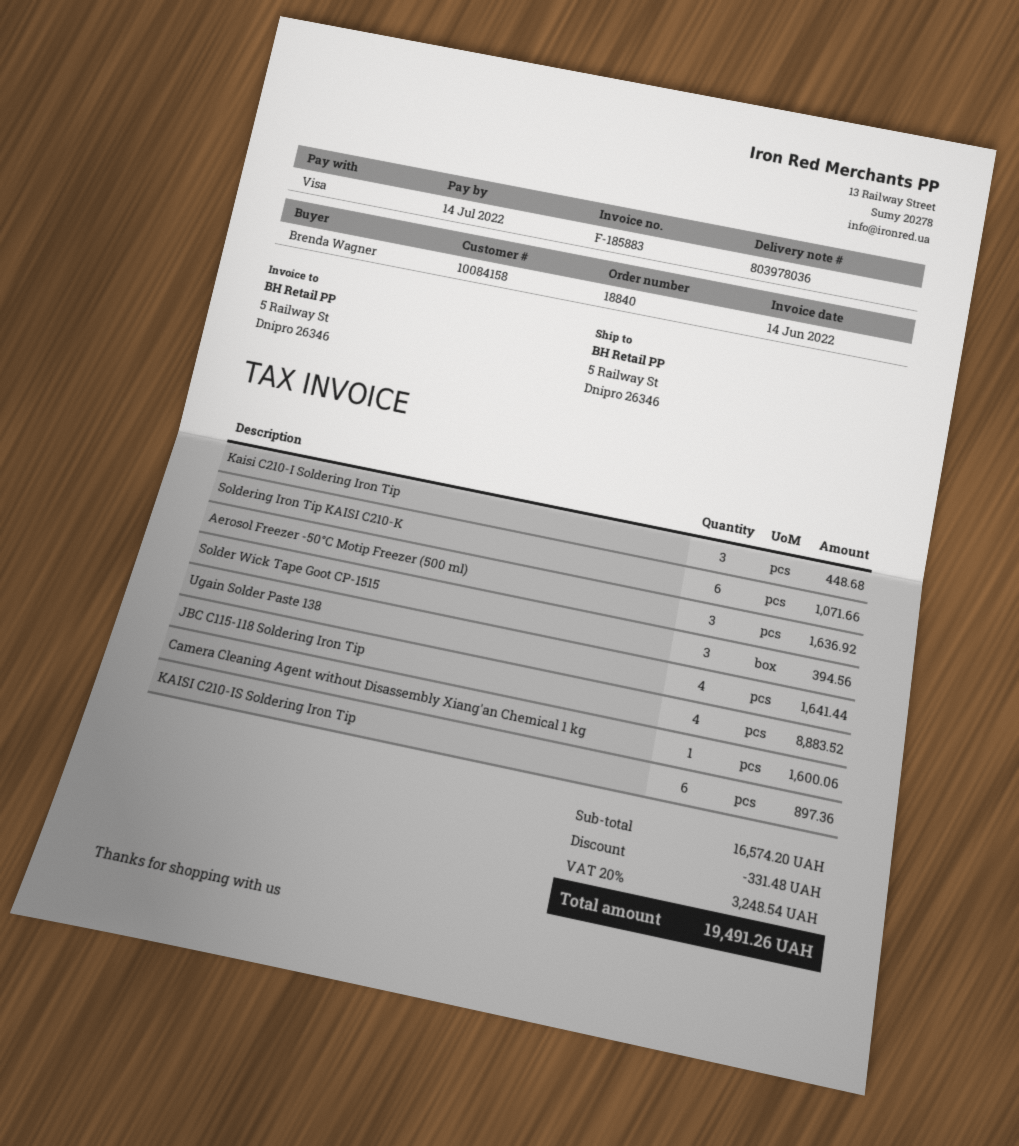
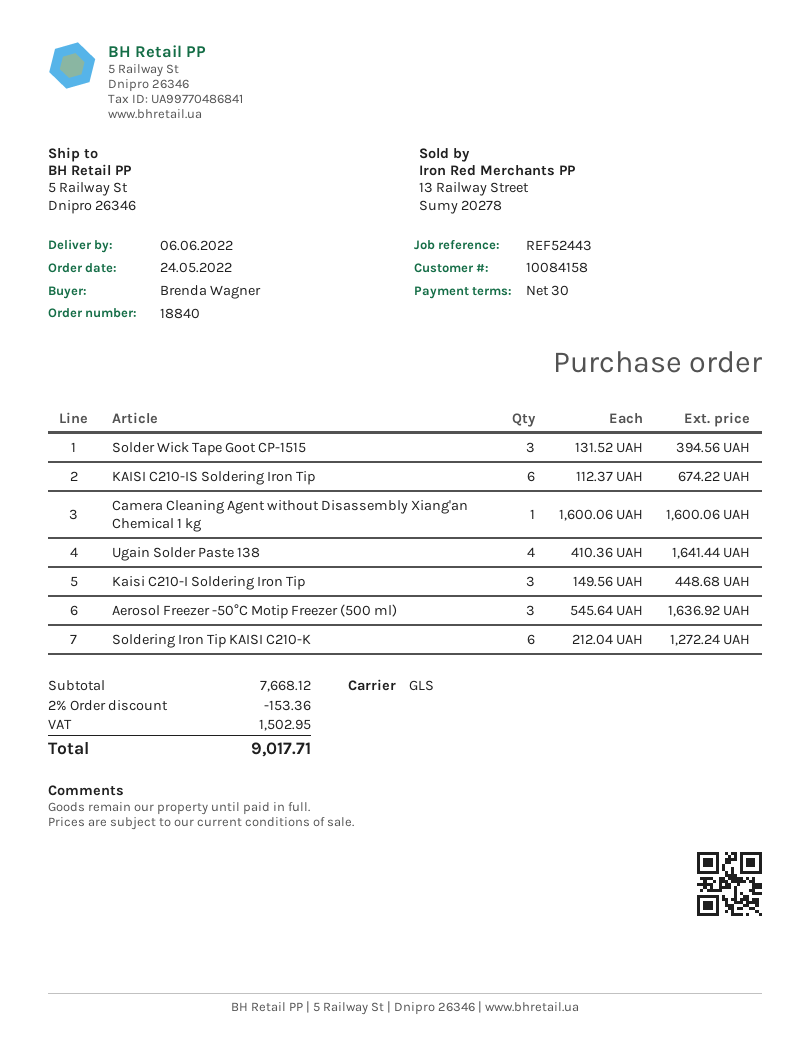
Soldering Iron Tip KAISI C210-K: 6 for 1071.66 -> 6 for 1272.24
JBC C115-118 Soldering Iron Tip: 4 for 8883.52 -> none
KAISI C210-IS Soldering Iron Tip: 6 for 897.36 -> 6 for 674.22
subtotal: 16574.20 -> 7668.12
discount: 331.48 -> 153.36
tax: 3248.54 -> 1502.95
total: 19491.26 -> 9017.71

